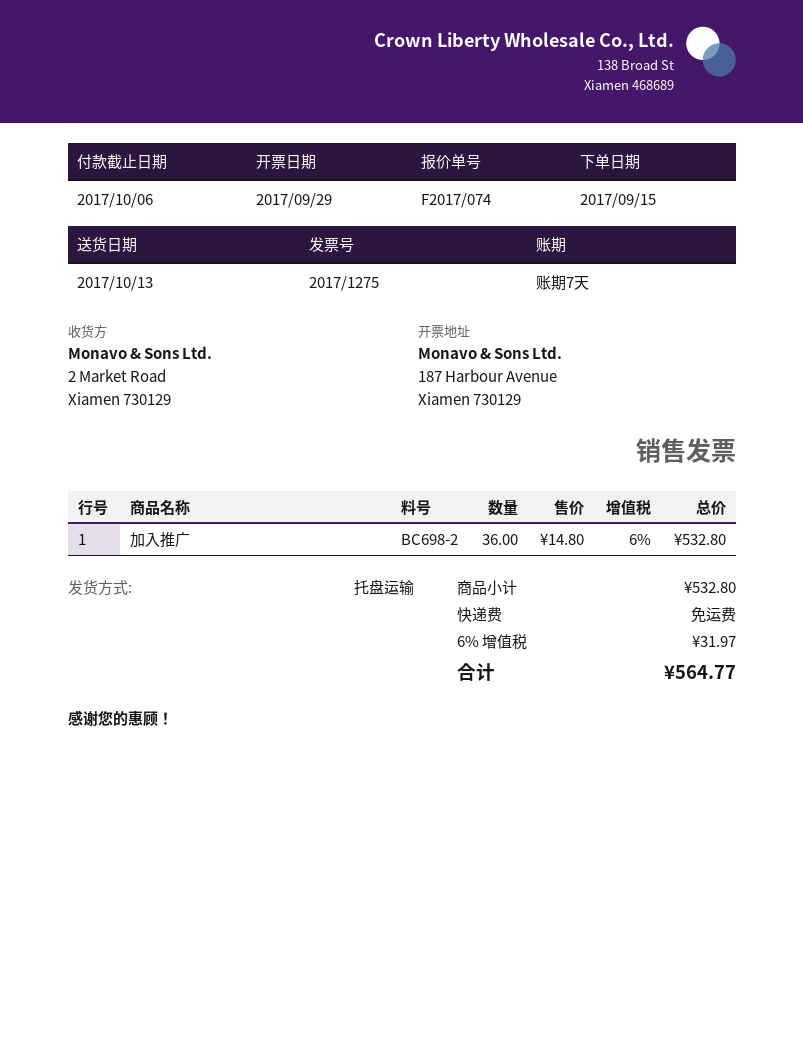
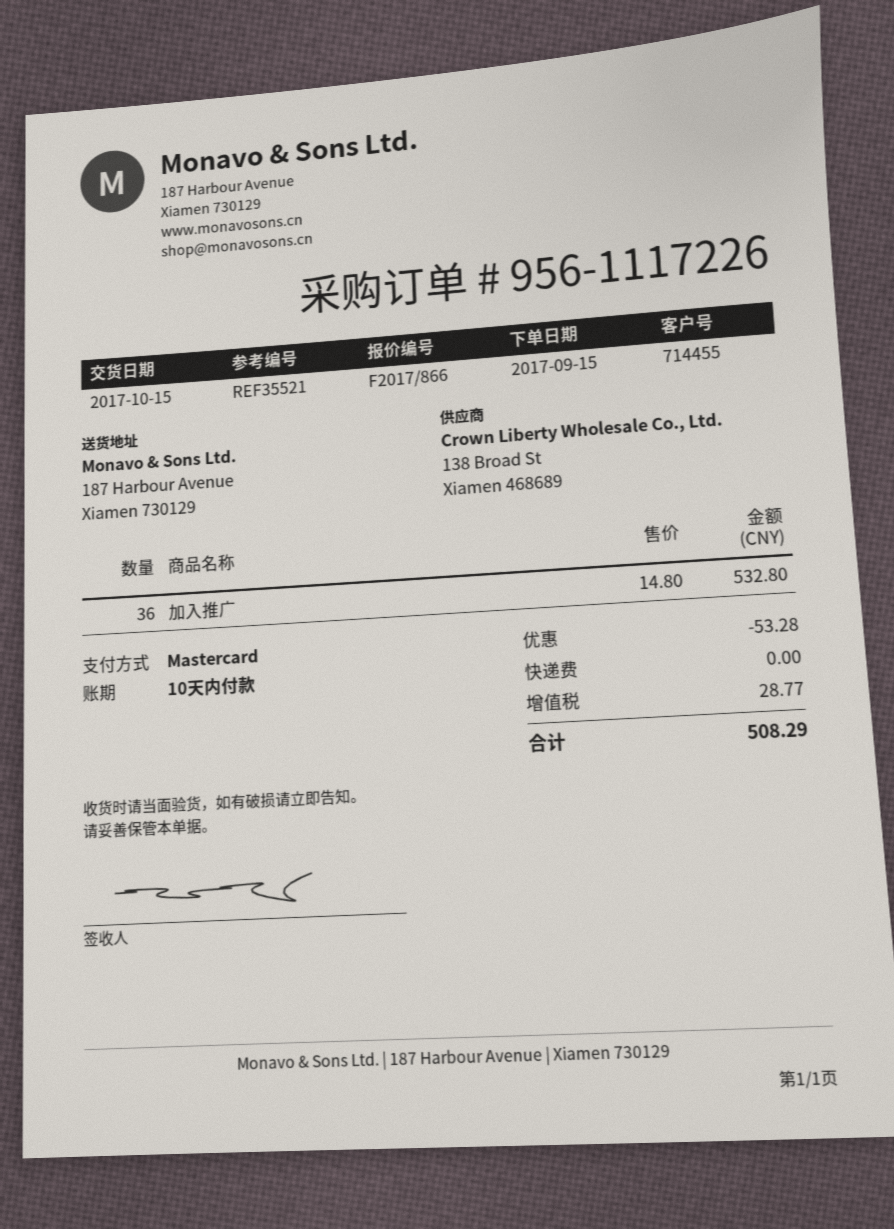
quote number: F2017/074 -> F2017/866
delivery date: 2017-10-13 -> 2017-10-15
payment terms: 7 days -> 10 days
ship to: 2 Market Road, Xiamen 730129 -> 187 Harbour Avenue, Xiamen 730129
discount: none -> 53.28
tax: 31.97 -> 28.77
total: 564.77 -> 508.29

